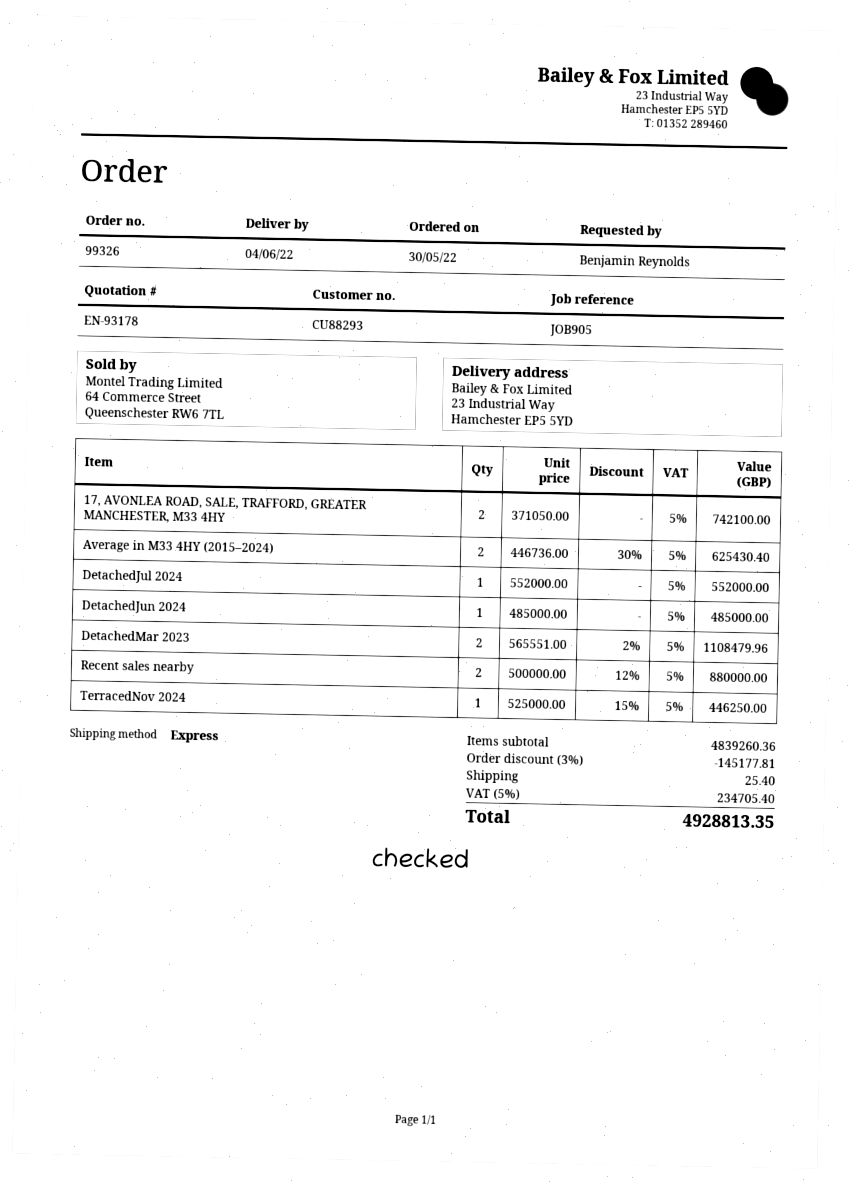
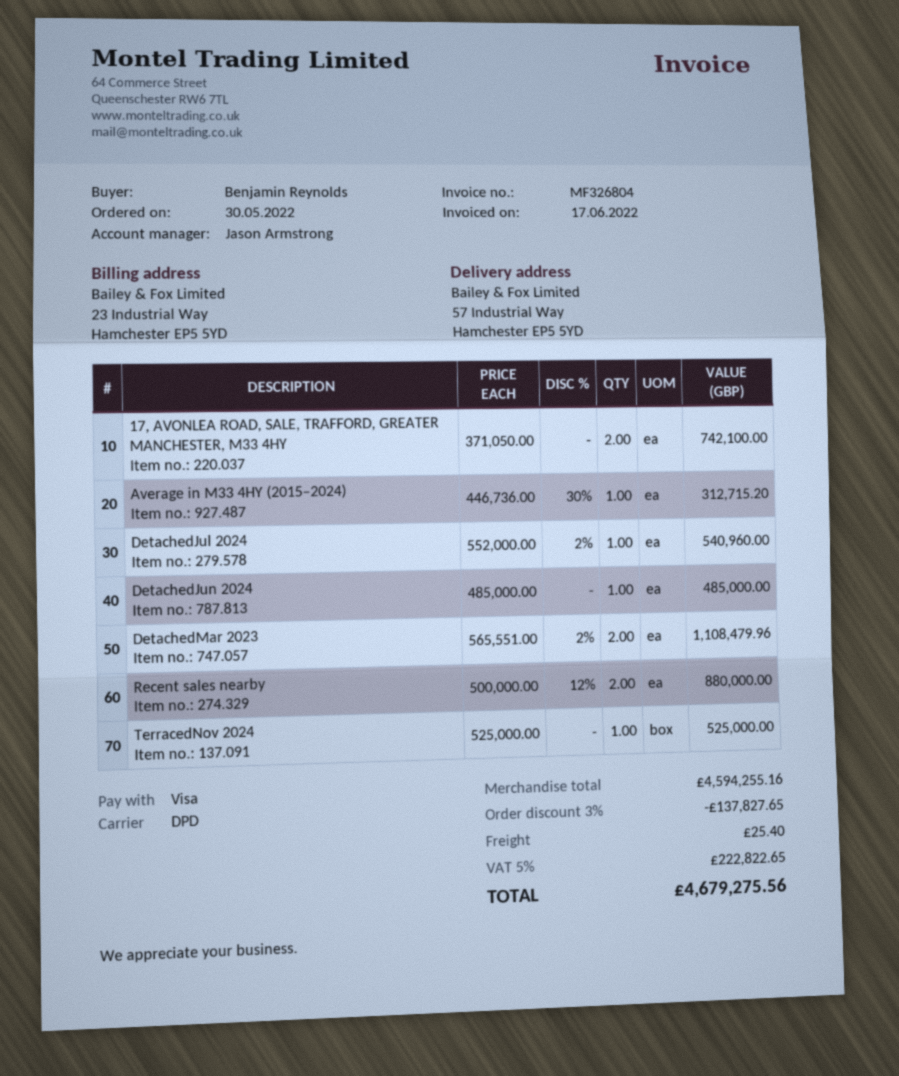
shipping method: express -> DPD
ship to: 23 Industrial Way, Hamchester EP5 5YD -> 57 Industrial Way, Hamchester EP5 5YD
Average in M33 4HY (2015–2024): 2 x 446736.00 - 30% = 625430.40 -> 1 x 446736.00 - 30% = 312715.20
DetachedJul 2024: 1 x 552000.00 = 552000.00 -> 1 x 552000.00 - 2% = 540960.00
TerracedNov 2024: 1 x 525000.00 - 15% = 446250.00 -> 1 x 525000.00 = 525000.00
subtotal: 4839260.36 -> 4594255.16
discount: 3% = 145177.81 -> 3% = 137827.65
tax: 5% = 234705.40 -> 5% = 222822.65
total: 4928813.35 -> 4679275.56

